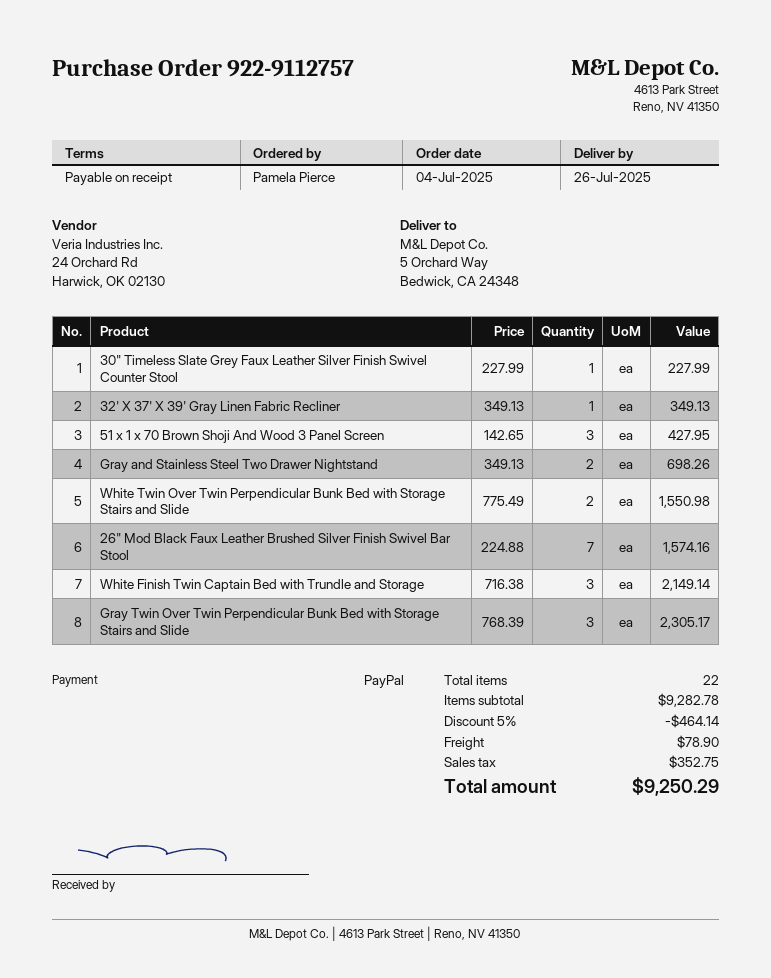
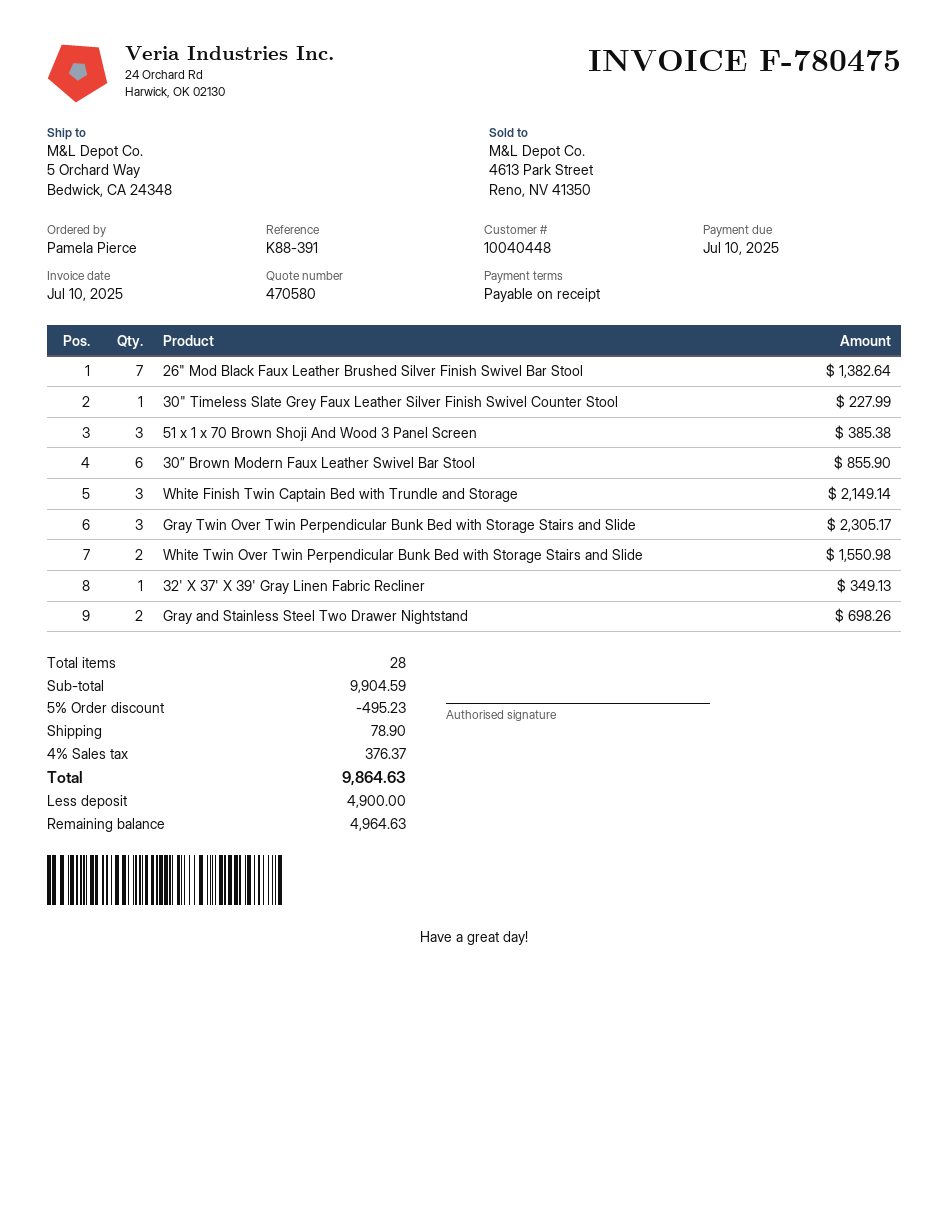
51 x 1 x 70 Brown Shoji And Wood 3 Panel Screen: 3 for 427.95 -> 3 for 385.38
26" Mod Black Faux Leather Brushed Silver Finish Swivel Bar Stool: 7 for 1574.16 -> 7 for 1382.64
30” Brown Modern Faux Leather Swivel Bar Stool: none -> 6 for 855.90
total quantity: 22 -> 28
subtotal: 9282.78 -> 9904.59
discount: 5% = 464.14 -> 5% = 495.23
tax: 352.75 -> 376.37
total: 9250.29 -> 9864.63

